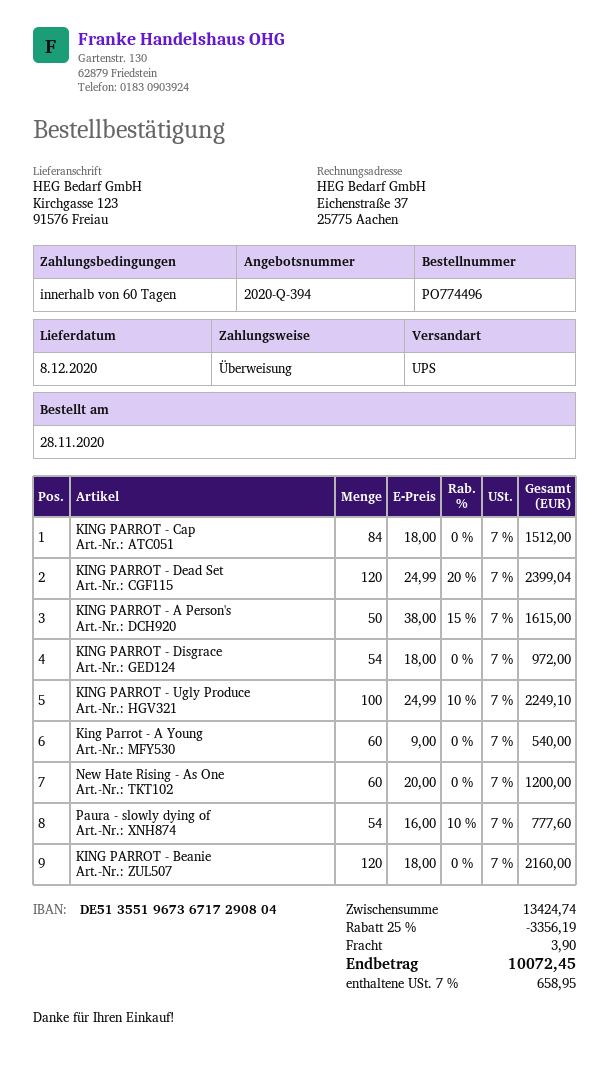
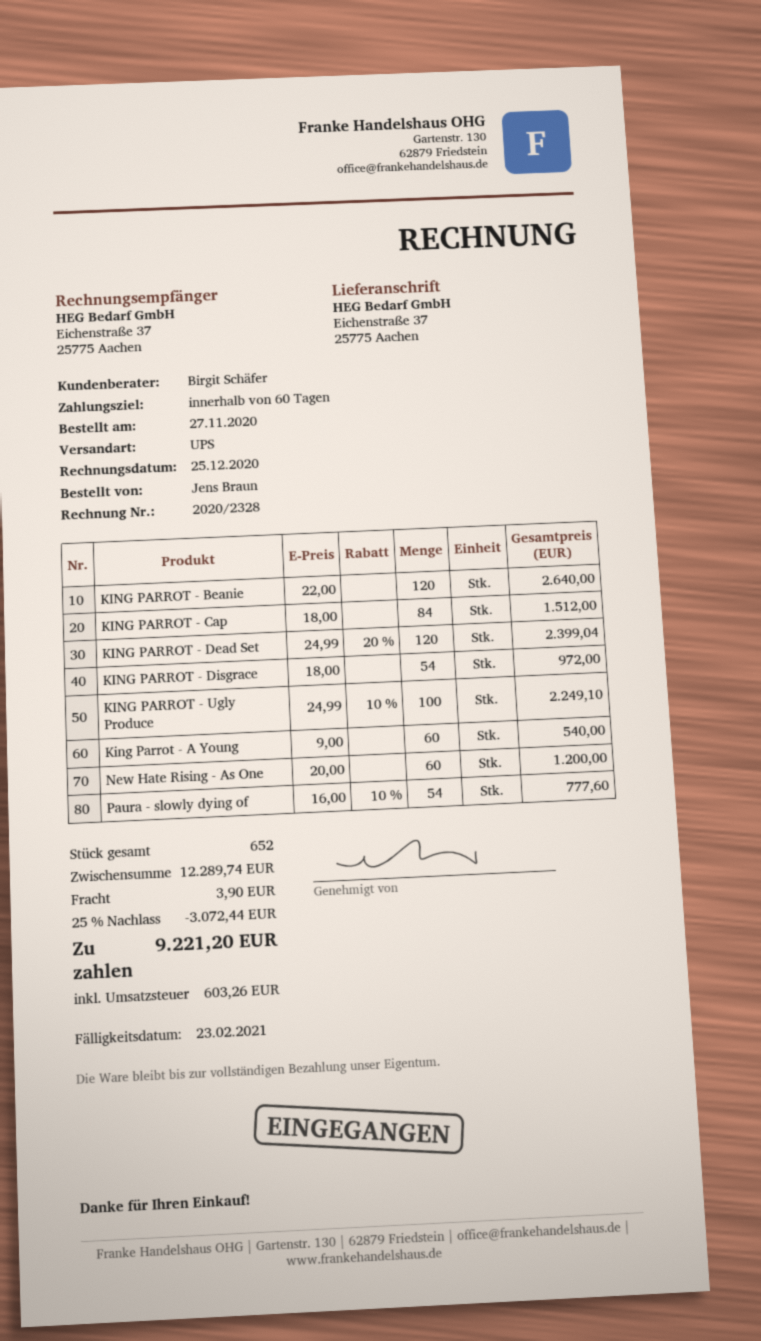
order date: 2020-11-28 -> 2020-11-27
ship to: Kirchgasse 123, 91576 Freiau -> Eichenstraße 37, 25775 Aachen
KING PARROT - A Person's: 50 x 38.00 - 15% = 1615.00 -> none
KING PARROT - Beanie: 120 x 18.00 = 2160.00 -> 120 x 22.00 = 2640.00
subtotal: 13424.74 -> 12289.74
discount: 25% = 3356.19 -> 25% = 3072.44
tax: 658.95 -> 603.26
total: 10072.45 -> 9221.20

